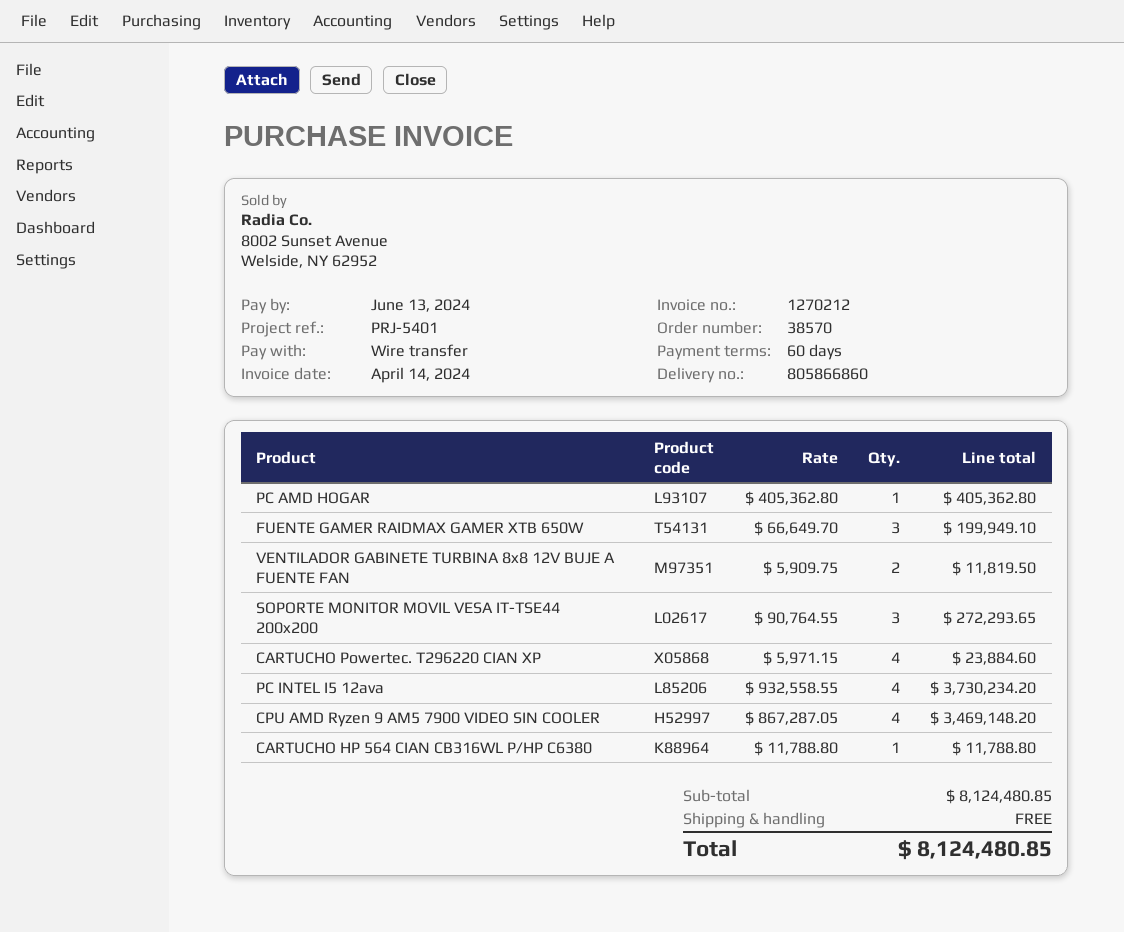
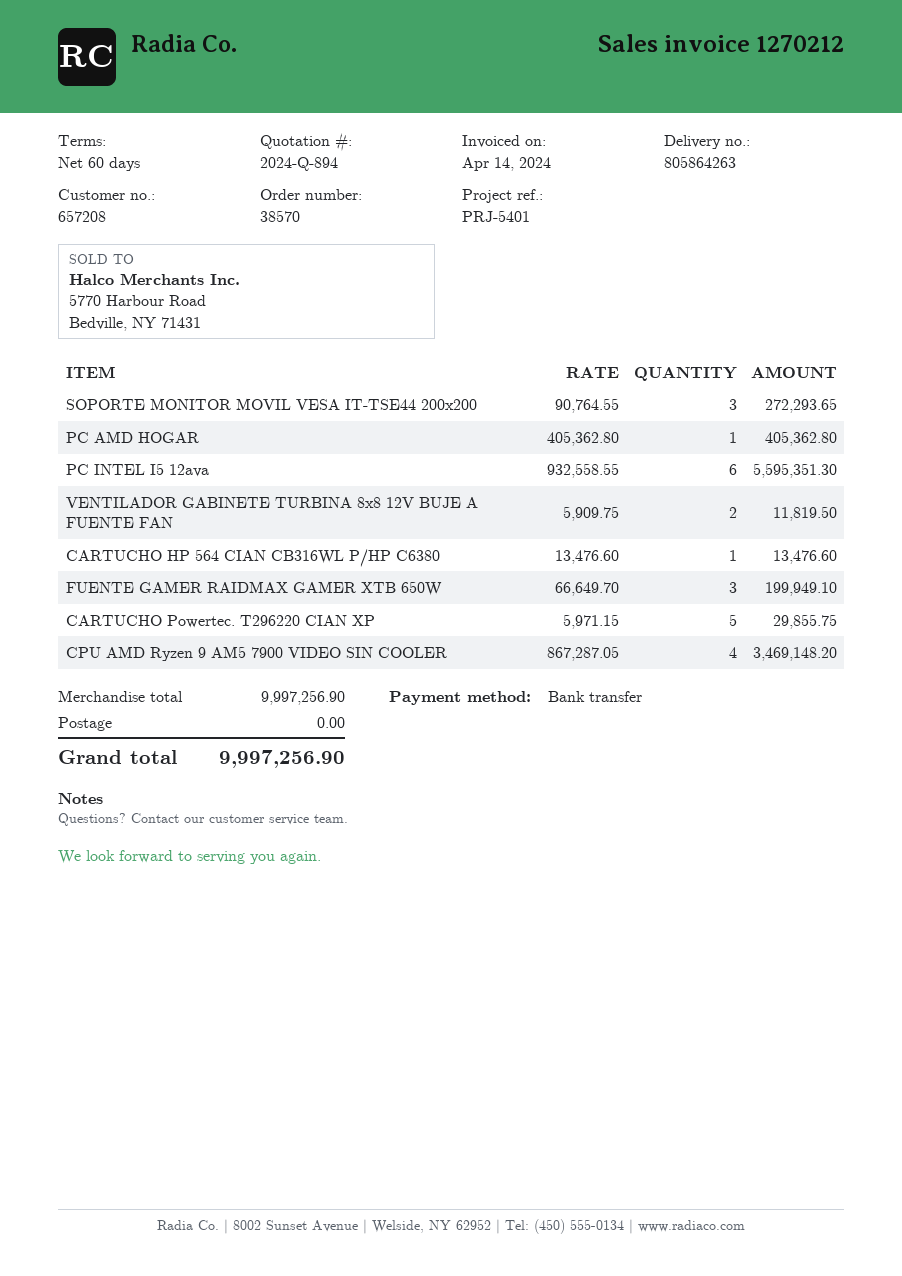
delivery note number: 805866860 -> 805864263
CARTUCHO Powertec. T296220 CIAN XP: 4 x 5971.15 = 23884.60 -> 5 x 5971.15 = 29855.75
PC INTEL I5 12ava: 4 x 932558.55 = 3730234.20 -> 6 x 932558.55 = 5595351.30
CARTUCHO HP 564 CIAN CB316WL P/HP C6380: 1 x 11788.80 = 11788.80 -> 1 x 13476.60 = 13476.60
subtotal: 8124480.85 -> 9997256.90
total: 8124480.85 -> 9997256.90

